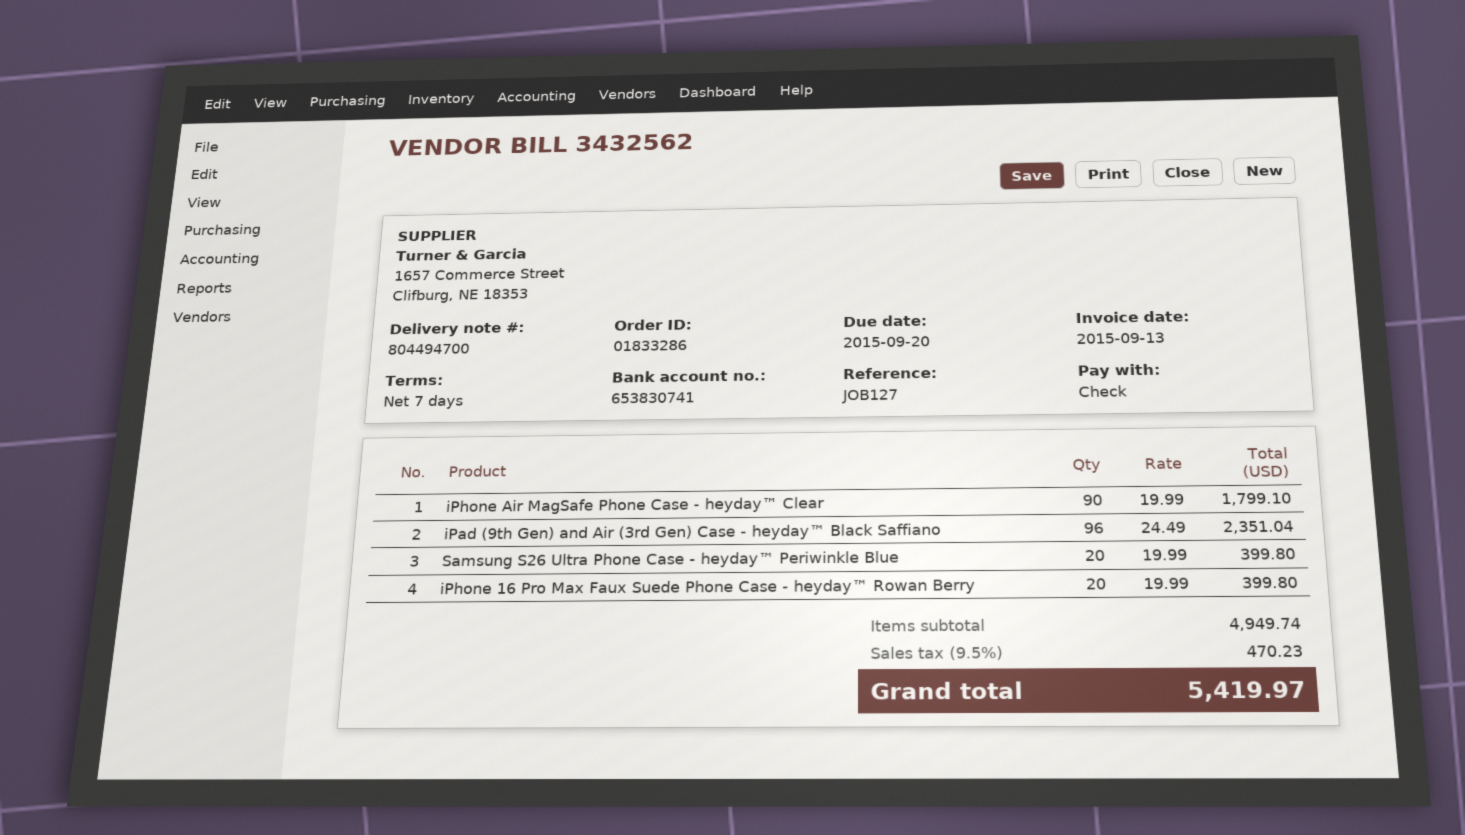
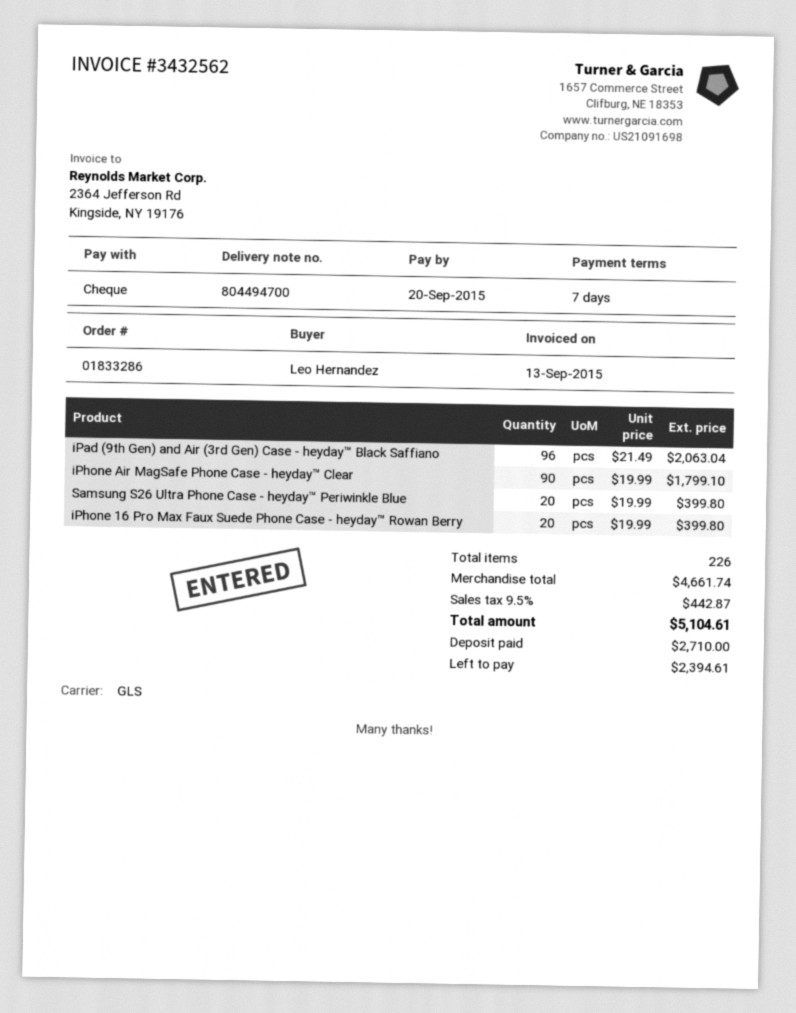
iPad (9th Gen) and Air (3rd Gen) Case - heyday™ Black Saffiano: 96 x 24.49 = 2351.04 -> 96 x 21.49 = 2063.04
subtotal: 4949.74 -> 4661.74
tax: 9.5% = 470.23 -> 9.5% = 442.87
total: 5419.97 -> 5104.61

